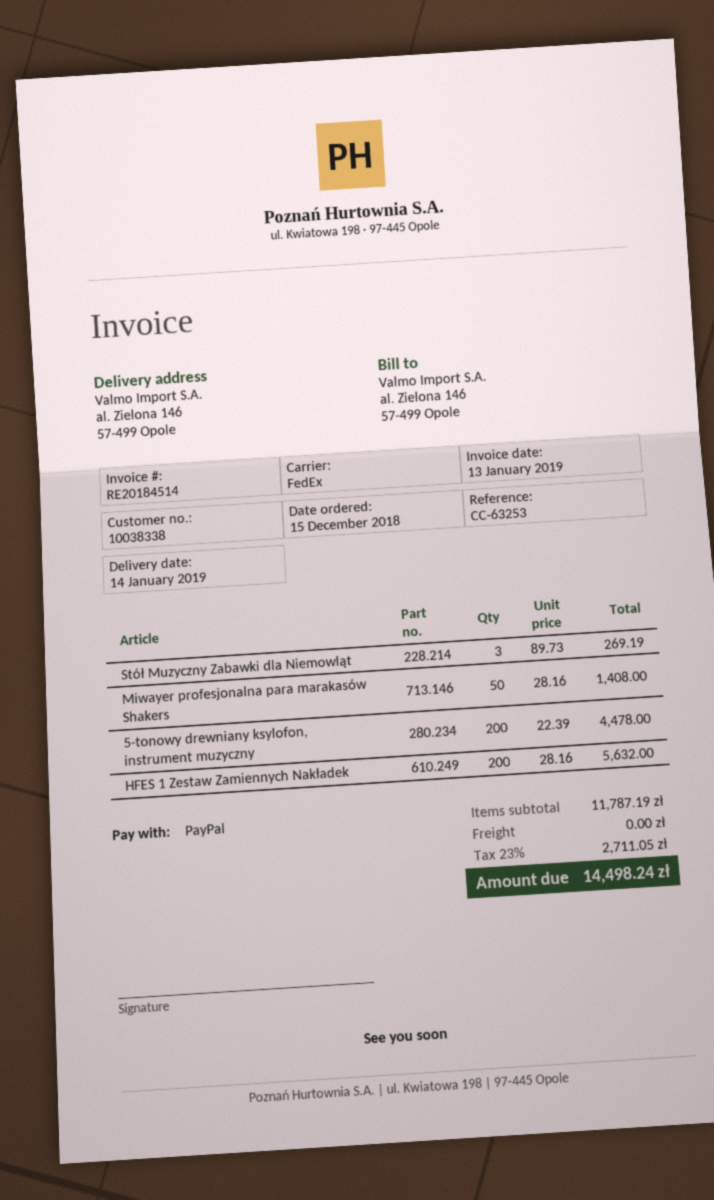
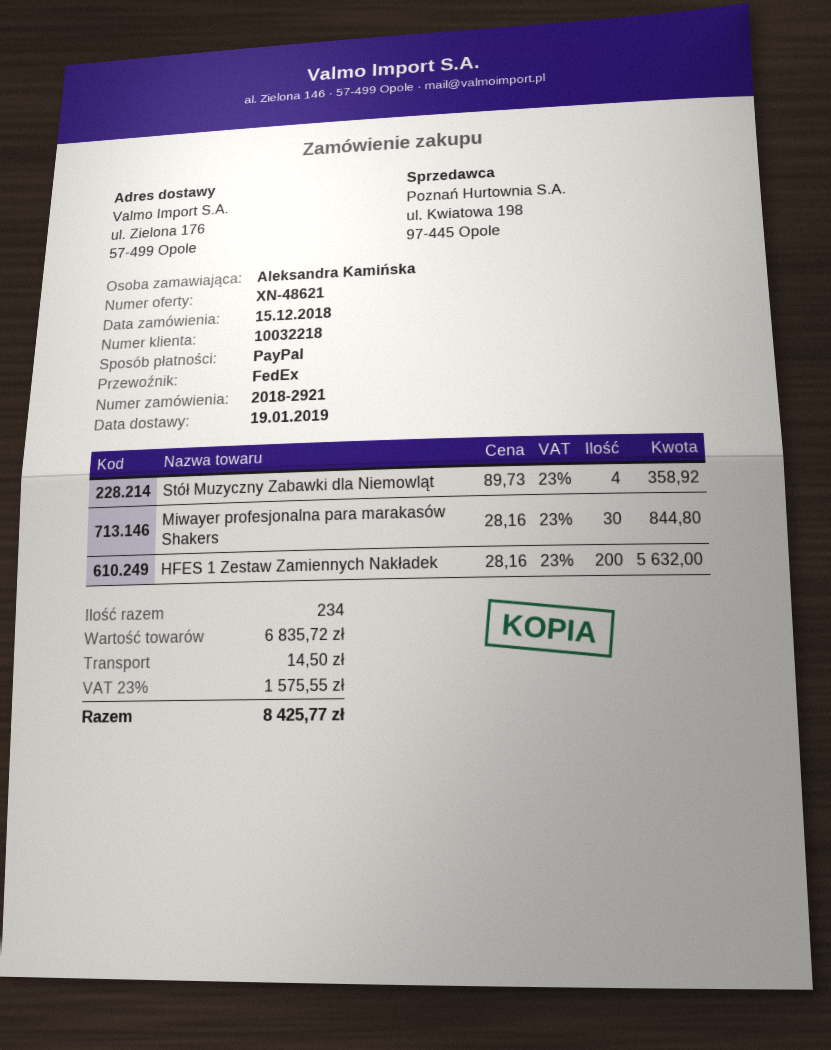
delivery date: 2019-01-14 -> 2019-01-19
customer number: 10038338 -> 10032218
ship to: al. Zielona 146, 57-499 Opole -> ul. Zielona 176, 57-499 Opole
Stół Muzyczny Zabawki dla Niemowląt: 3 x 89.73 = 269.19 -> 4 x 89.73 = 358.92
Miwayer profesjonalna para marakasów Shakers: 50 x 28.16 = 1408.00 -> 30 x 28.16 = 844.80
5-tonowy drewniany ksylofon, instrument muzyczny: 200 x 22.39 = 4478.00 -> none
subtotal: 11787.19 -> 6835.72
shipping: 0.00 -> 14.50
tax: 23% = 2711.05 -> 23% = 1575.55
total: 14498.24 -> 8425.77

